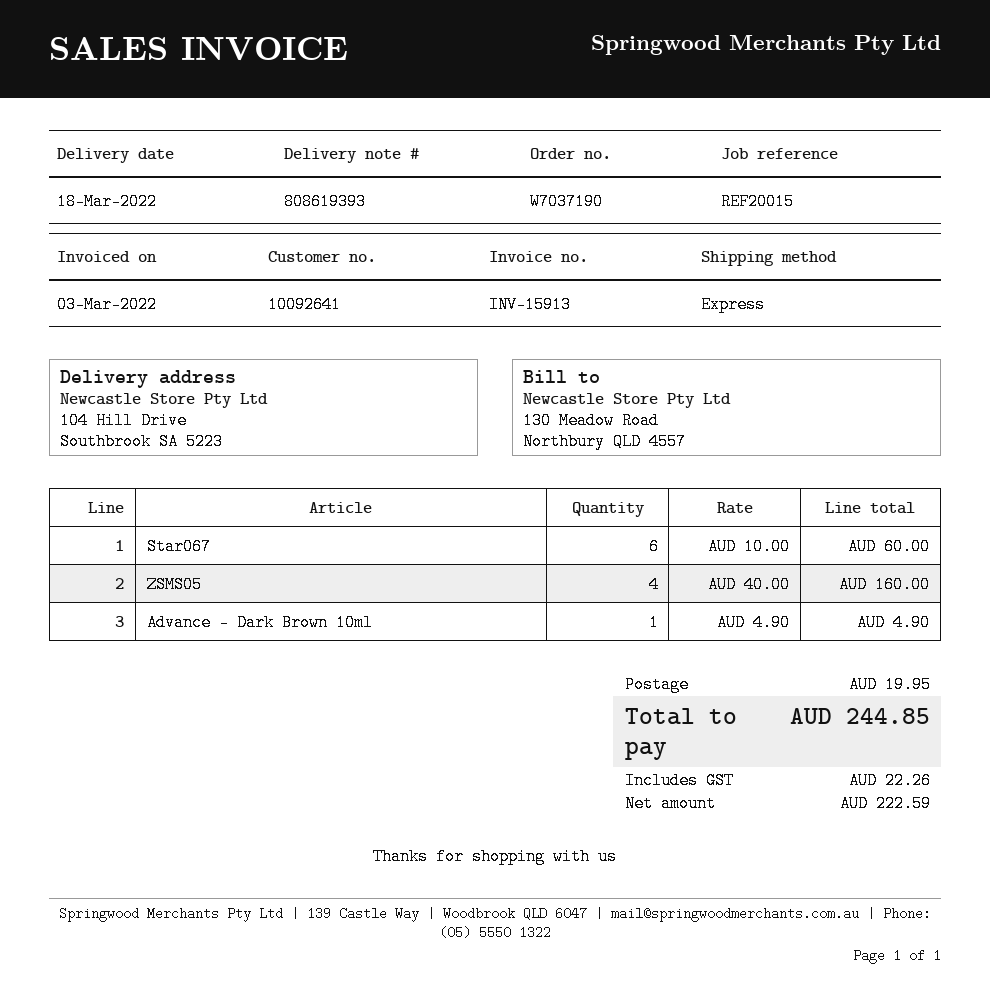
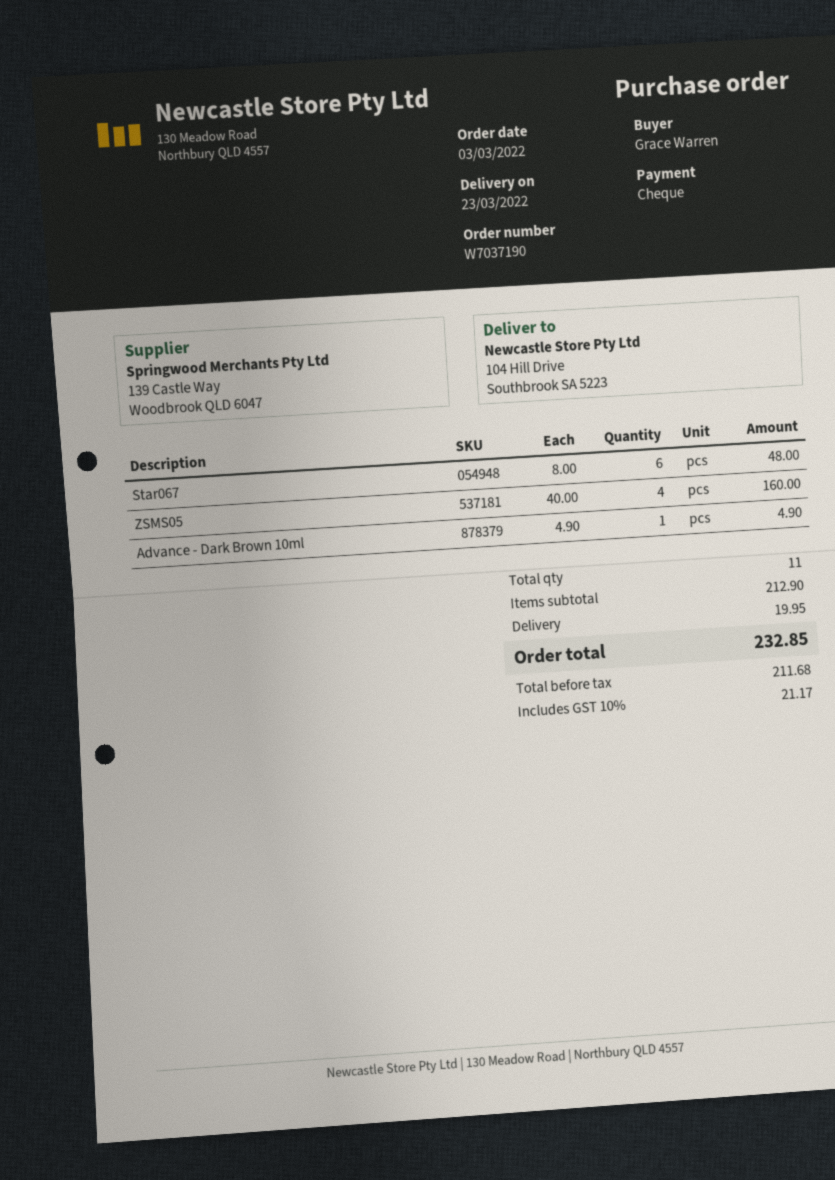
delivery date: 2022-03-18 -> 2022-03-23
Star067: 6 x 10.00 = 60.00 -> 6 x 8.00 = 48.00
net: 222.59 -> 211.68
tax: 22.26 -> 21.17
total: 244.85 -> 232.85

